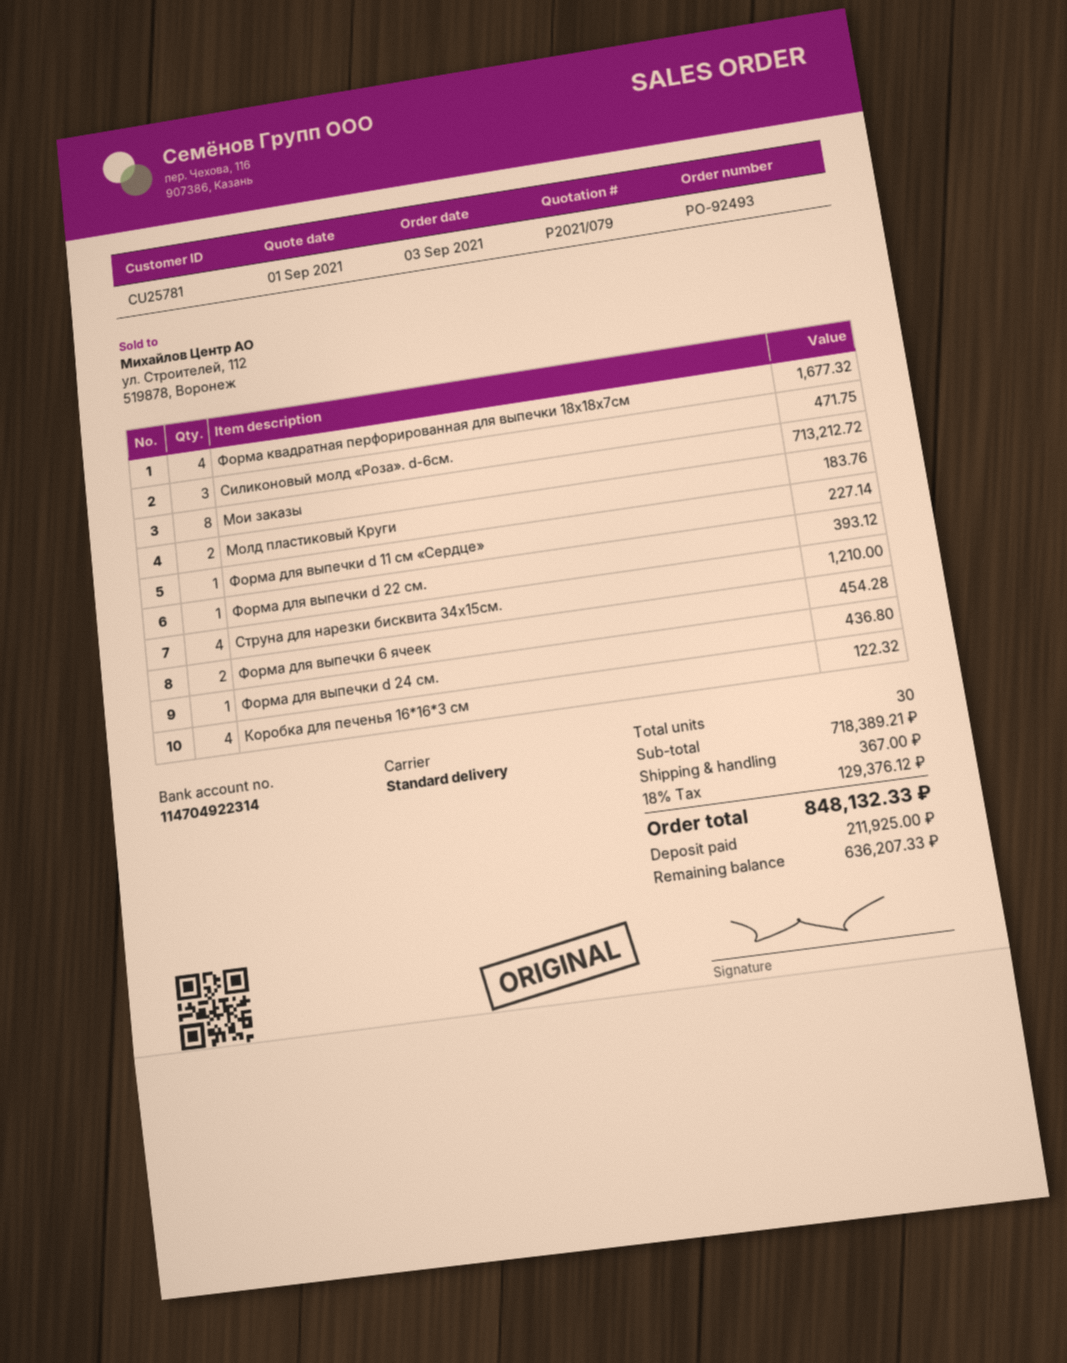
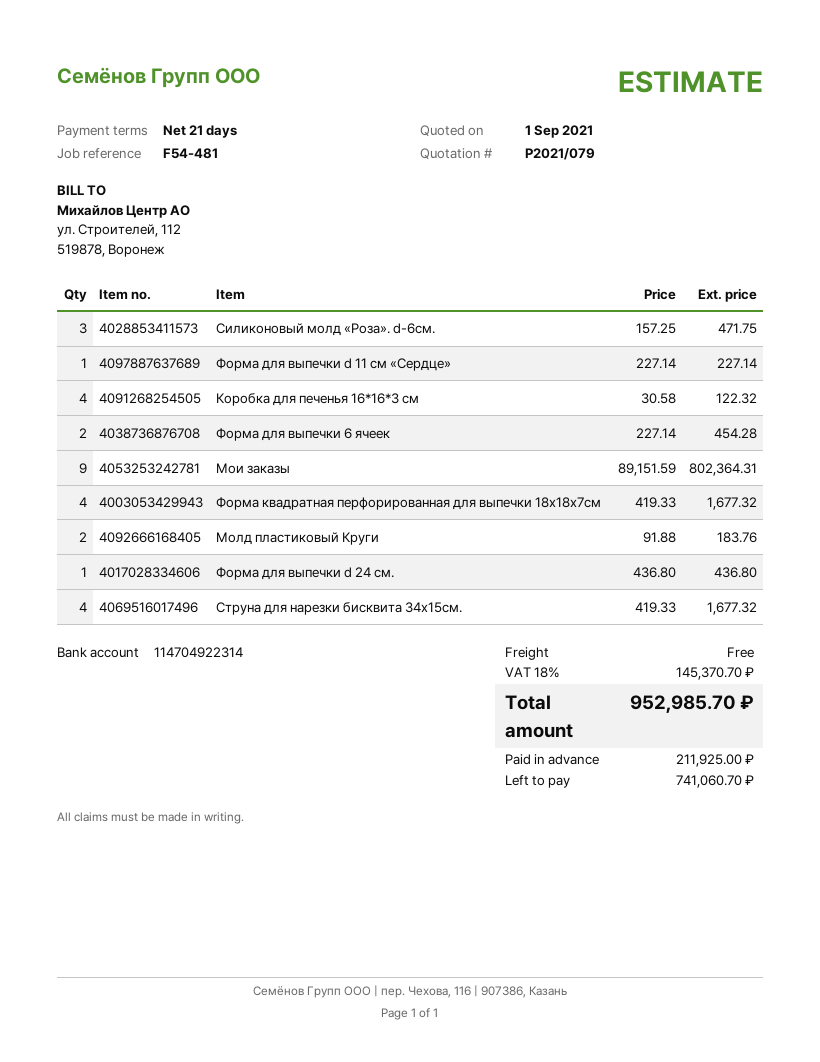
Мои заказы: 8 for 713212.72 -> 9 for 802364.31
Форма для выпечки d 22 см.: 1 for 393.12 -> none
Струна для нарезки бисквита 34х15см.: 4 for 1210.00 -> 4 for 1677.32
shipping: 367.00 -> 0.00
tax: 18% = 129376.12 -> 18% = 145370.70
total: 848132.33 -> 952985.70
balance: 636207.33 -> 741060.70

